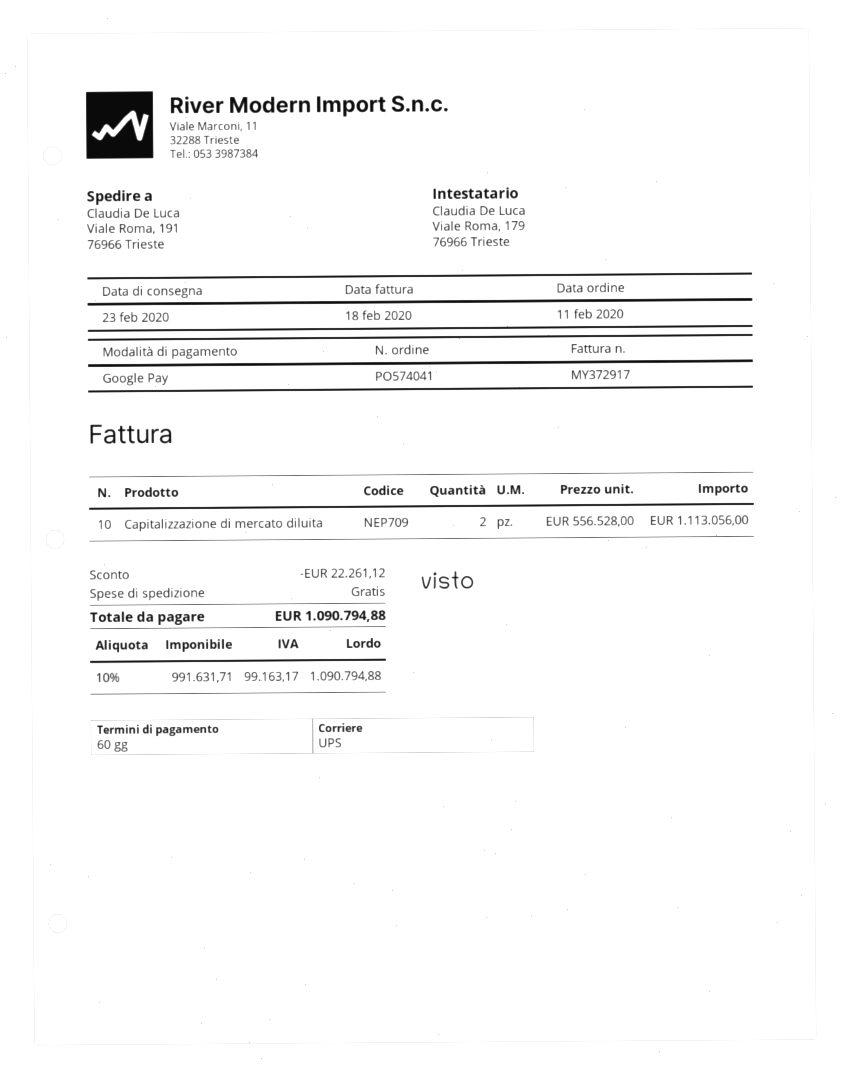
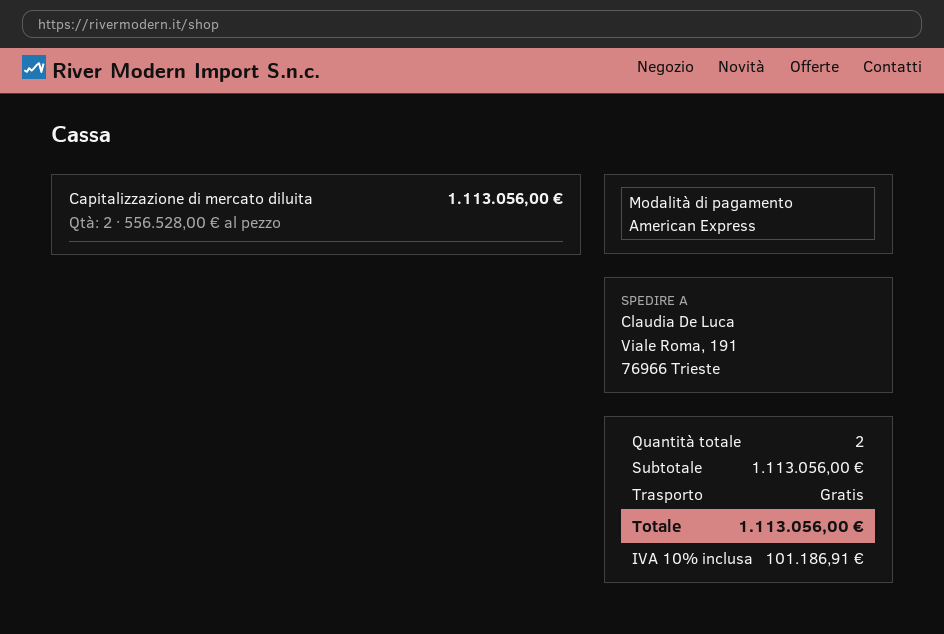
payment method: Google Pay -> American Express
discount: 22261.12 -> none
tax: 10% = 99163.17 -> 10% = 101186.91
total: 1090794.88 -> 1113056.00

